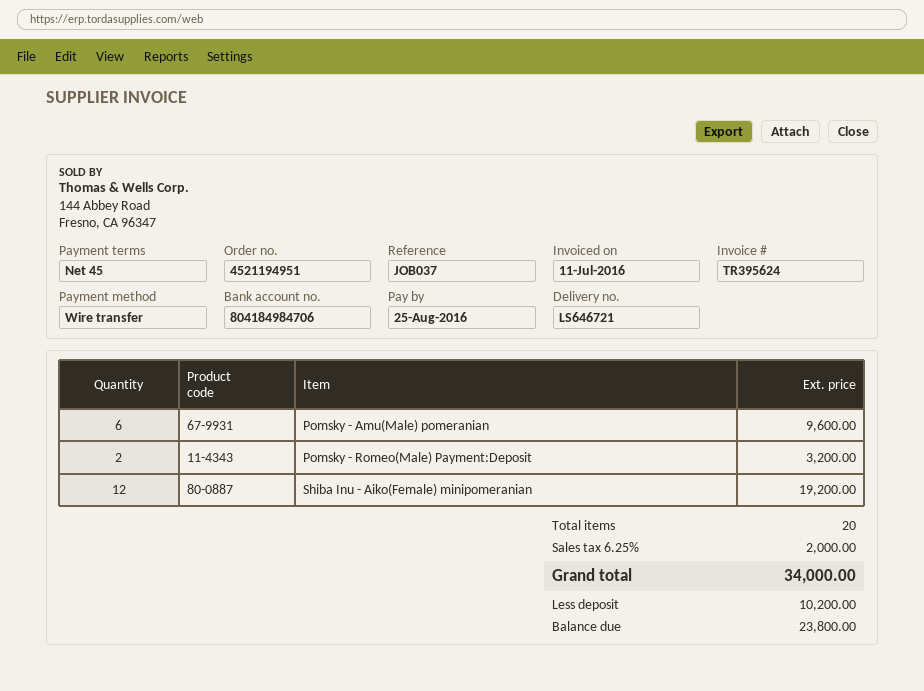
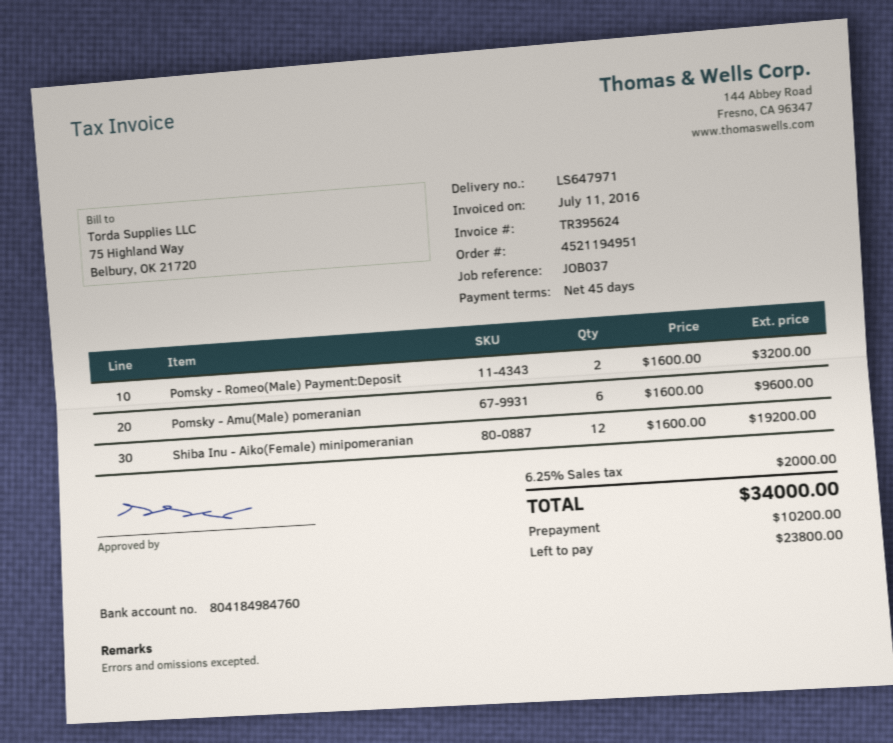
delivery note number: LS646721 -> LS647971
bank account: 804184984706 -> 804184984760

